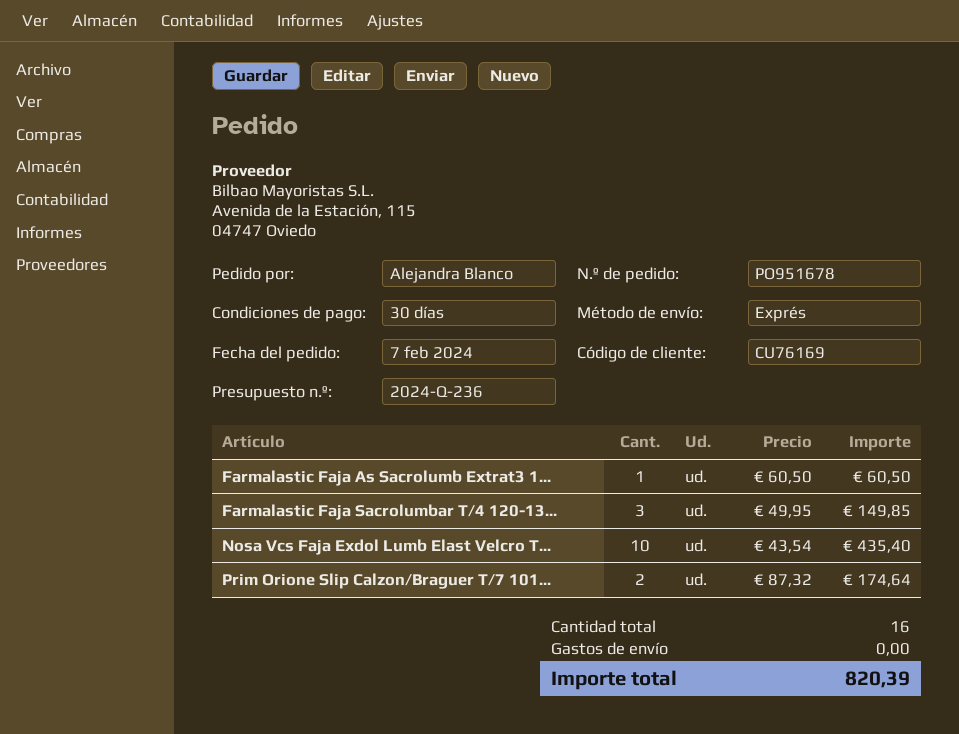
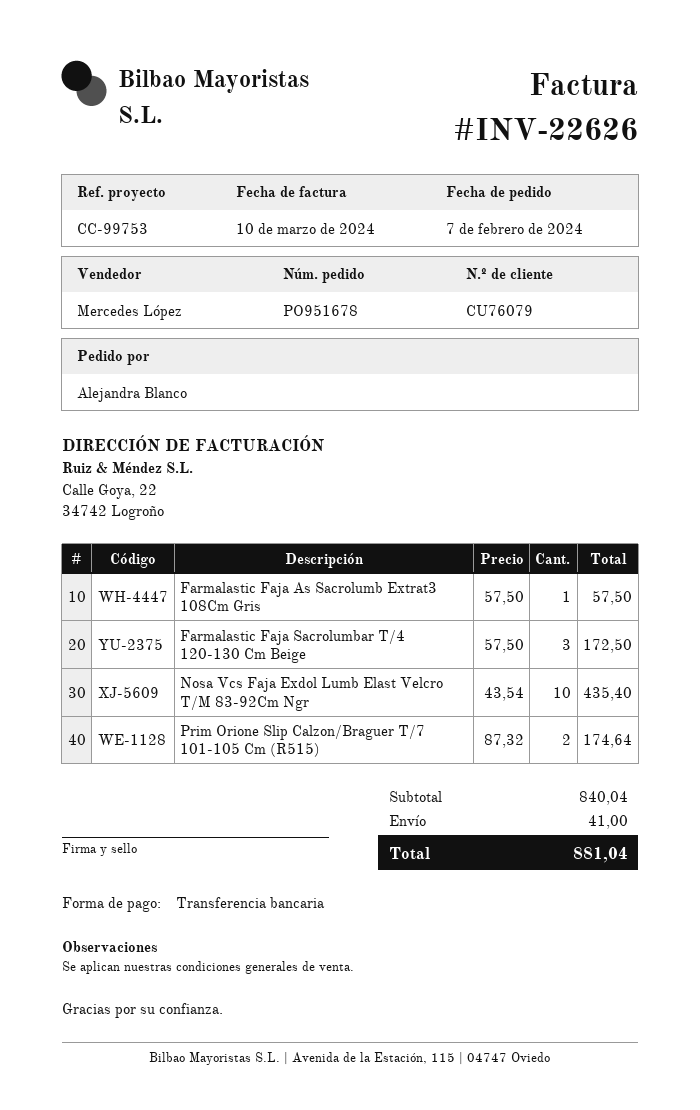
customer number: CU76169 -> CU76079
Farmalastic Faja As Sacrolumb Extrat3 1...: 1 x 60.50 = 60.50 -> 1 x 57.50 = 57.50
Farmalastic Faja Sacrolumbar T/4 120-13...: 3 x 49.95 = 149.85 -> 3 x 57.50 = 172.50
shipping: 0.00 -> 41.00
total: 820.39 -> 881.04

